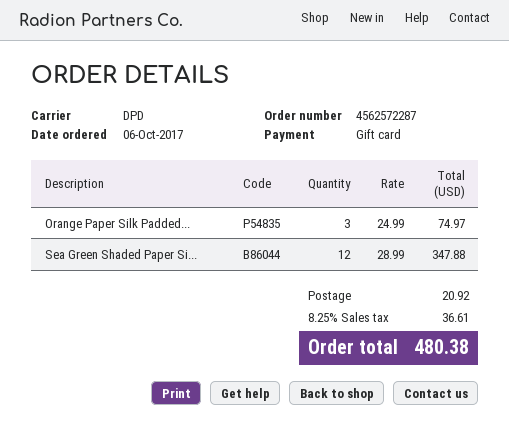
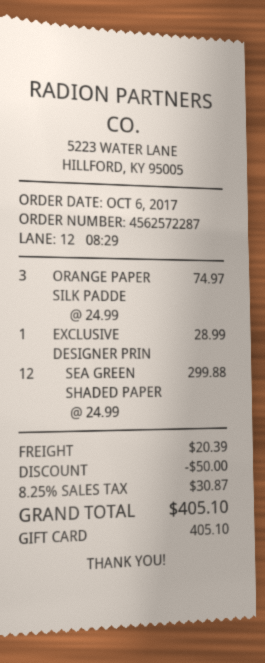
Sea Green Shaded Paper Si...: 12 x 28.99 = 347.88 -> 12 x 24.99 = 299.88
EXCLUSIVE DESIGNER PRIN: none -> 1 x 28.99 = 28.99
discount: none -> 50.00
shipping: 20.92 -> 20.39
tax: 8.25% = 36.61 -> 8.25% = 30.87
total: 480.38 -> 405.10

